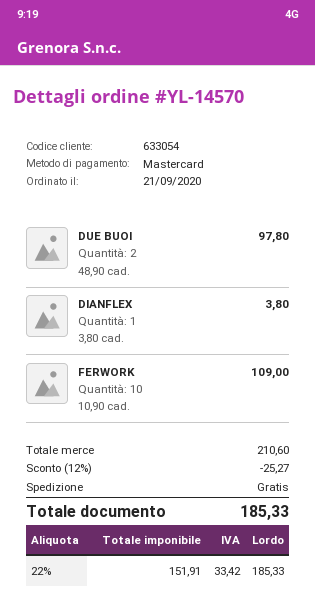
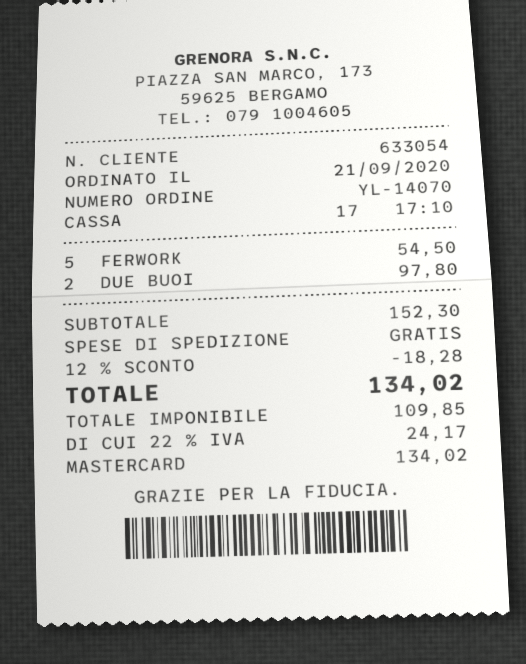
order number: YL-14570 -> YL-14070
DIANFLEX: 1 for 3.80 -> none
FERWORK: 10 for 109.00 -> 5 for 54.50
subtotal: 210.60 -> 152.30
discount: 12% = 25.27 -> 12% = 18.28
net: 151.91 -> 109.85
tax: 22% = 33.42 -> 22% = 24.17
total: 185.33 -> 134.02

